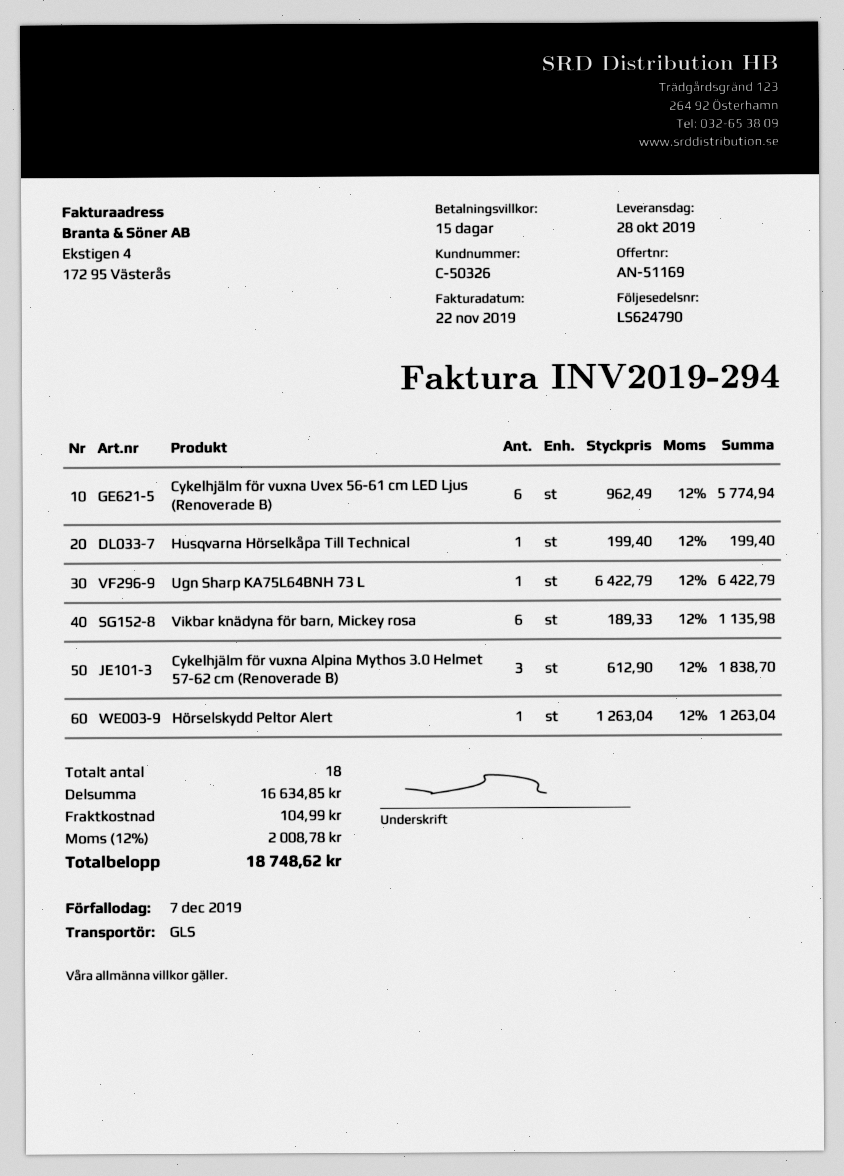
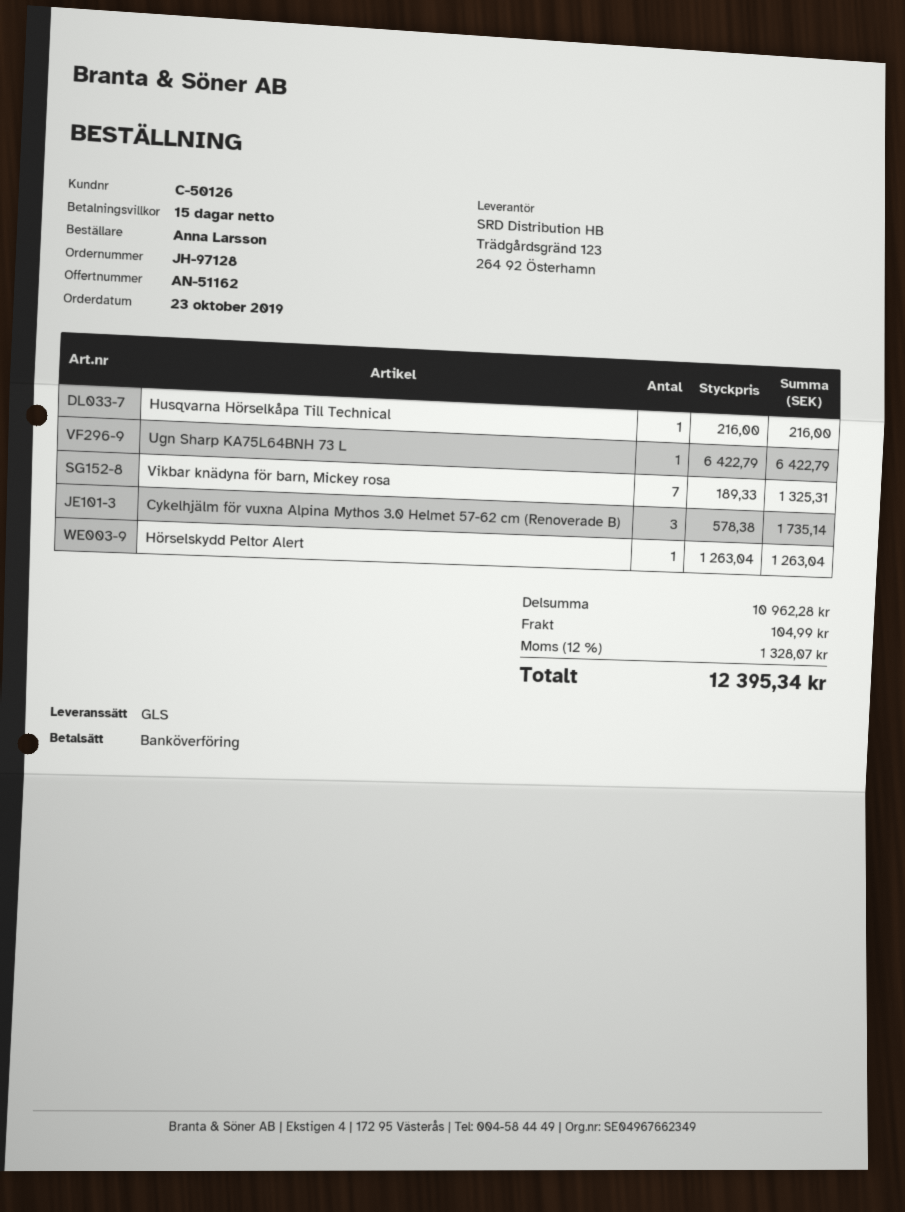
quote number: AN-51169 -> AN-51162
customer number: C-50326 -> C-50126
Cykelhjälm för vuxna Uvex 56-61 cm LED Ljus (Renoverade B): 6 x 962.49 = 5774.94 -> none
Husqvarna Hörselkåpa Till Technical: 1 x 199.40 = 199.40 -> 1 x 216.00 = 216.00
Vikbar knädyna för barn, Mickey rosa: 6 x 189.33 = 1135.98 -> 7 x 189.33 = 1325.31
Cykelhjälm för vuxna Alpina Mythos 3.0 Helmet 57-62 cm (Renoverade B): 3 x 612.90 = 1838.70 -> 3 x 578.38 = 1735.14
subtotal: 16634.85 -> 10962.28
tax: 12% = 2008.78 -> 12% = 1328.07
total: 18748.62 -> 12395.34

